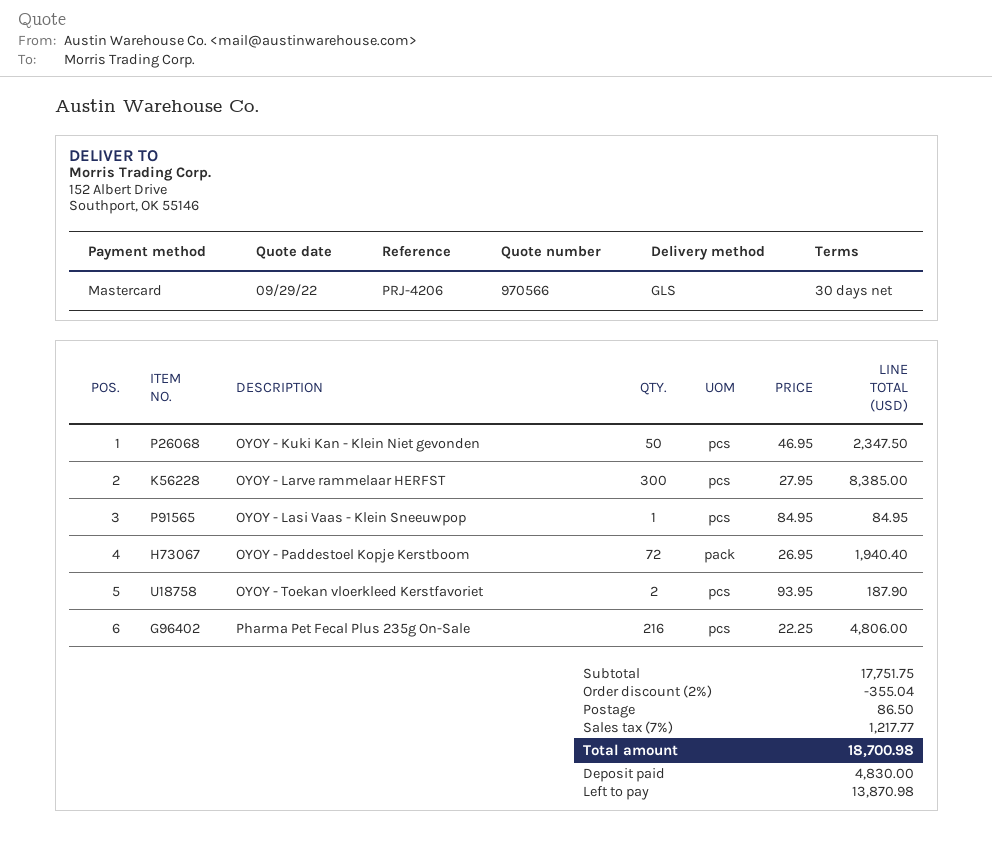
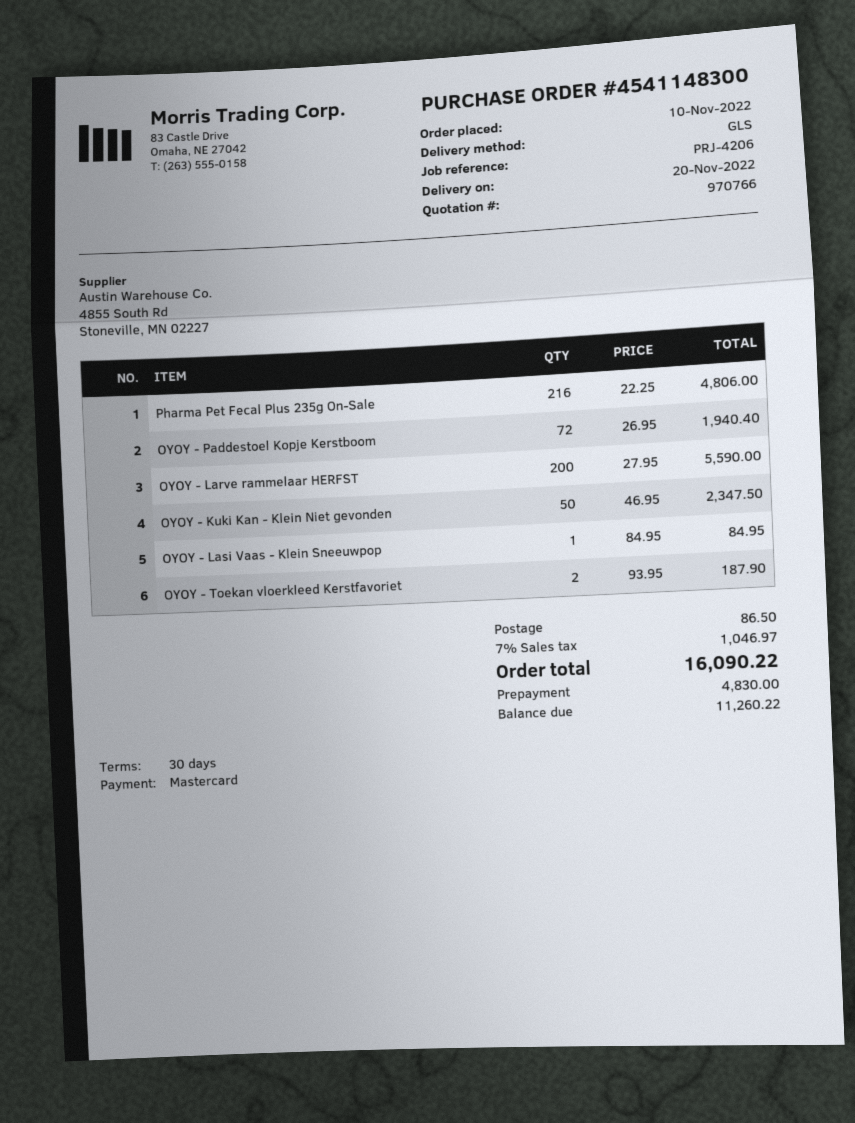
quote number: 970566 -> 970766
OYOY - Larve rammelaar HERFST: 300 x 27.95 = 8385.00 -> 200 x 27.95 = 5590.00
discount: 2% = 355.04 -> none
tax: 7% = 1217.77 -> 7% = 1046.97
total: 18700.98 -> 16090.22
balance: 13870.98 -> 11260.22

